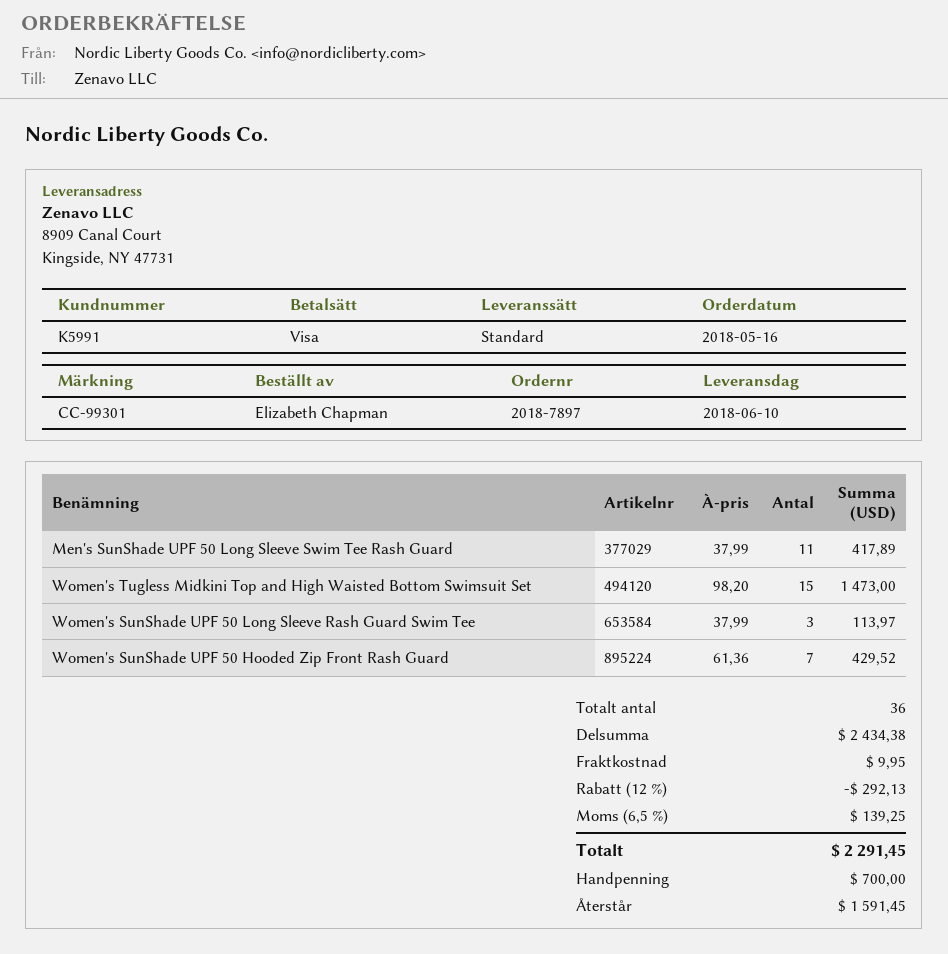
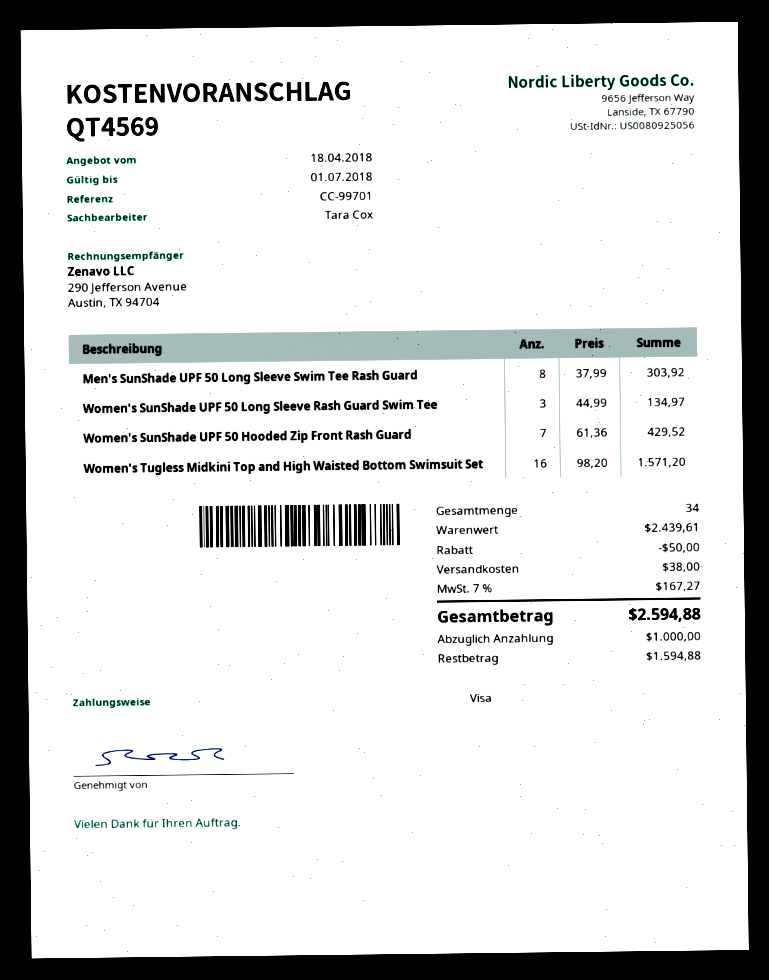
reference: CC-99301 -> CC-99701
Men's SunShade UPF 50 Long Sleeve Swim Tee Rash Guard: 11 x 37.99 = 417.89 -> 8 x 37.99 = 303.92
Women's Tugless Midkini Top and High Waisted Bottom Swimsuit Set: 15 x 98.20 = 1473.00 -> 16 x 98.20 = 1571.20
Women's SunShade UPF 50 Long Sleeve Rash Guard Swim Tee: 3 x 37.99 = 113.97 -> 3 x 44.99 = 134.97
total quantity: 36 -> 34
subtotal: 2434.38 -> 2439.61
discount: 292.13 -> 50.00
shipping: 9.95 -> 38.00
tax: 6.5% = 139.25 -> 7% = 167.27
total: 2291.45 -> 2594.88
deposit: 700.00 -> 1000.00
balance: 1591.45 -> 1594.88

